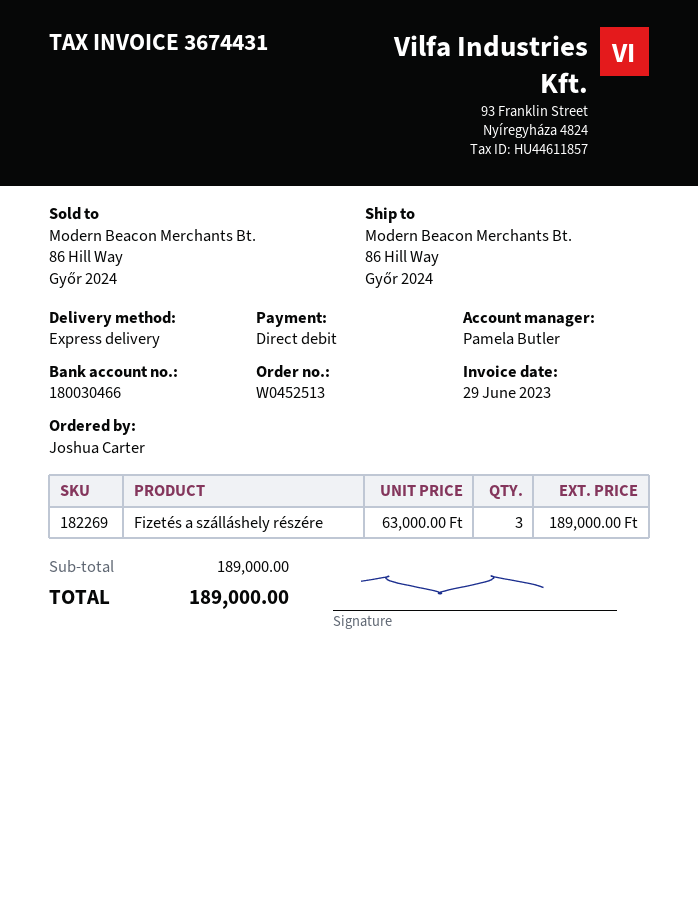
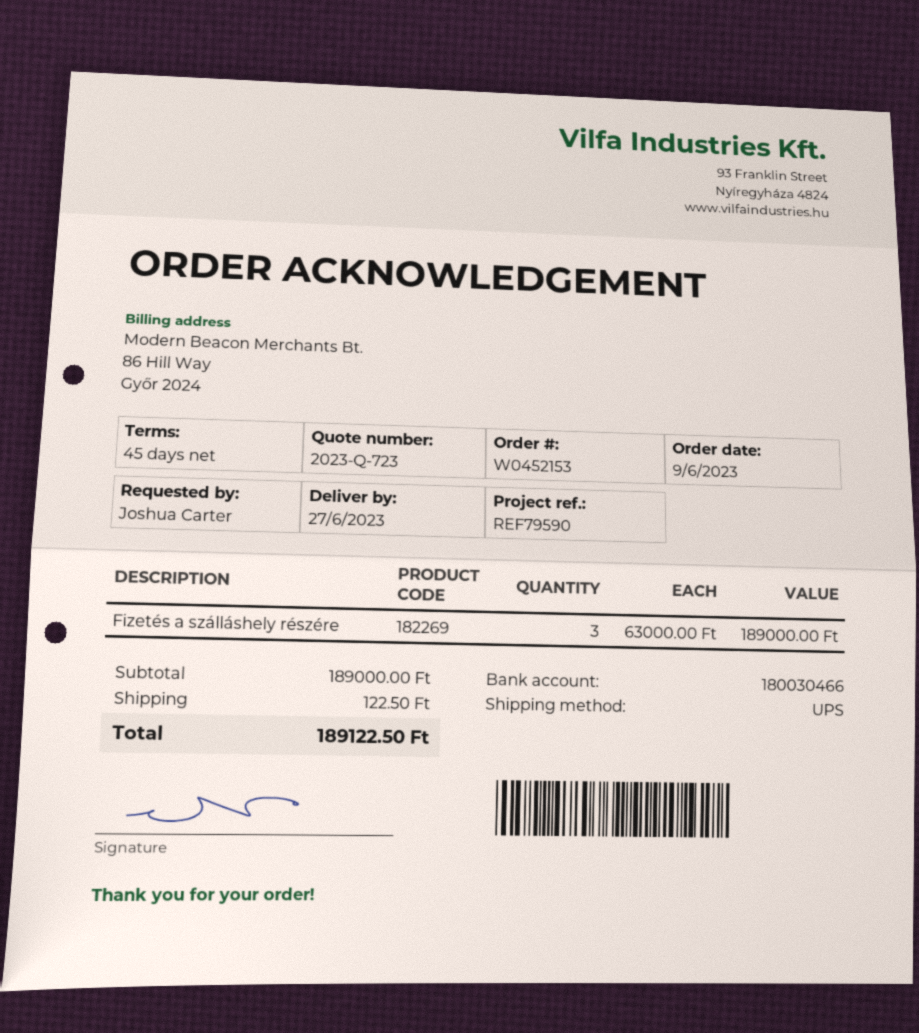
order number: W0452513 -> W0452153
shipping method: express -> UPS
shipping: none -> 122.50
total: 189000.00 -> 189122.50

